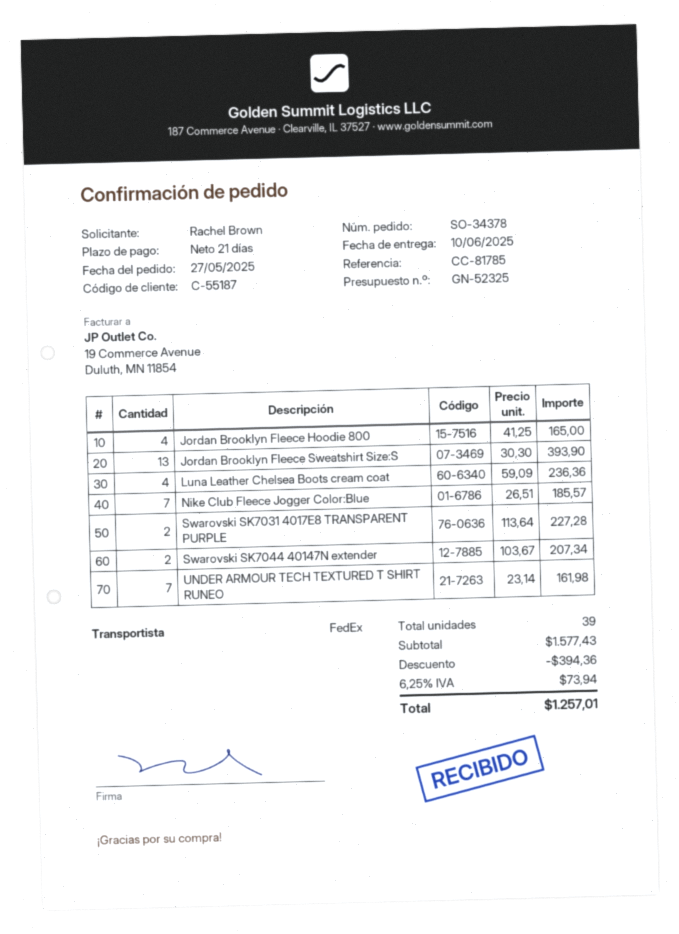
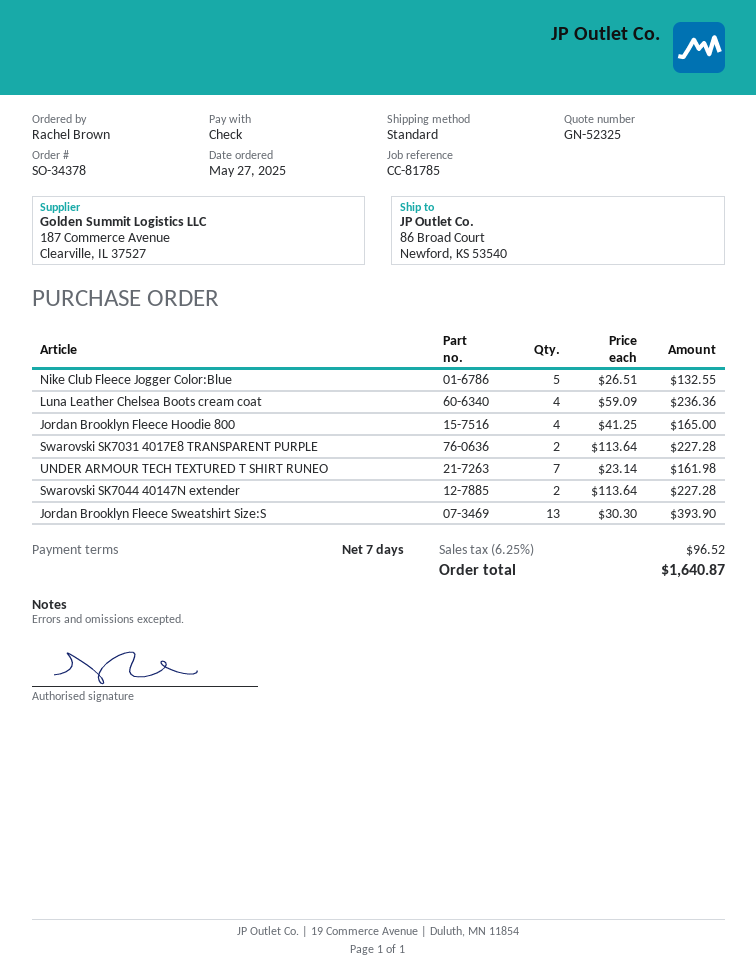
payment terms: 21 days -> 7 days
shipping method: FedEx -> standard
Nike Club Fleece Jogger Color:Blue: 7 x 26.51 = 185.57 -> 5 x 26.51 = 132.55
Swarovski SK7044 40147N extender: 2 x 103.67 = 207.34 -> 2 x 113.64 = 227.28
discount: 394.36 -> none
tax: 6.25% = 73.94 -> 6.25% = 96.52
total: 1257.01 -> 1640.87

